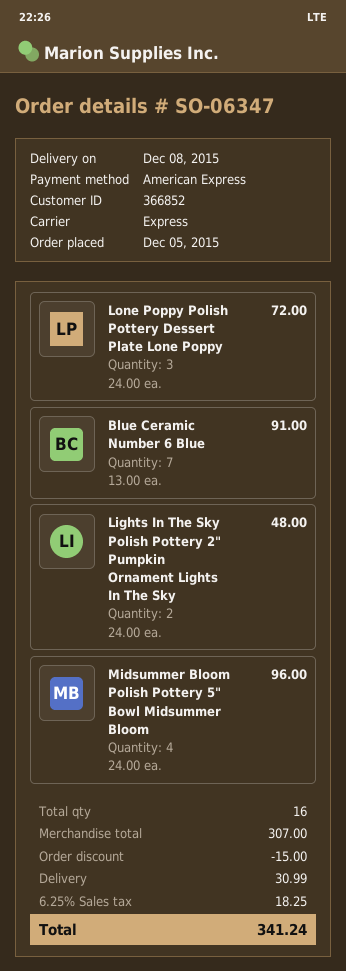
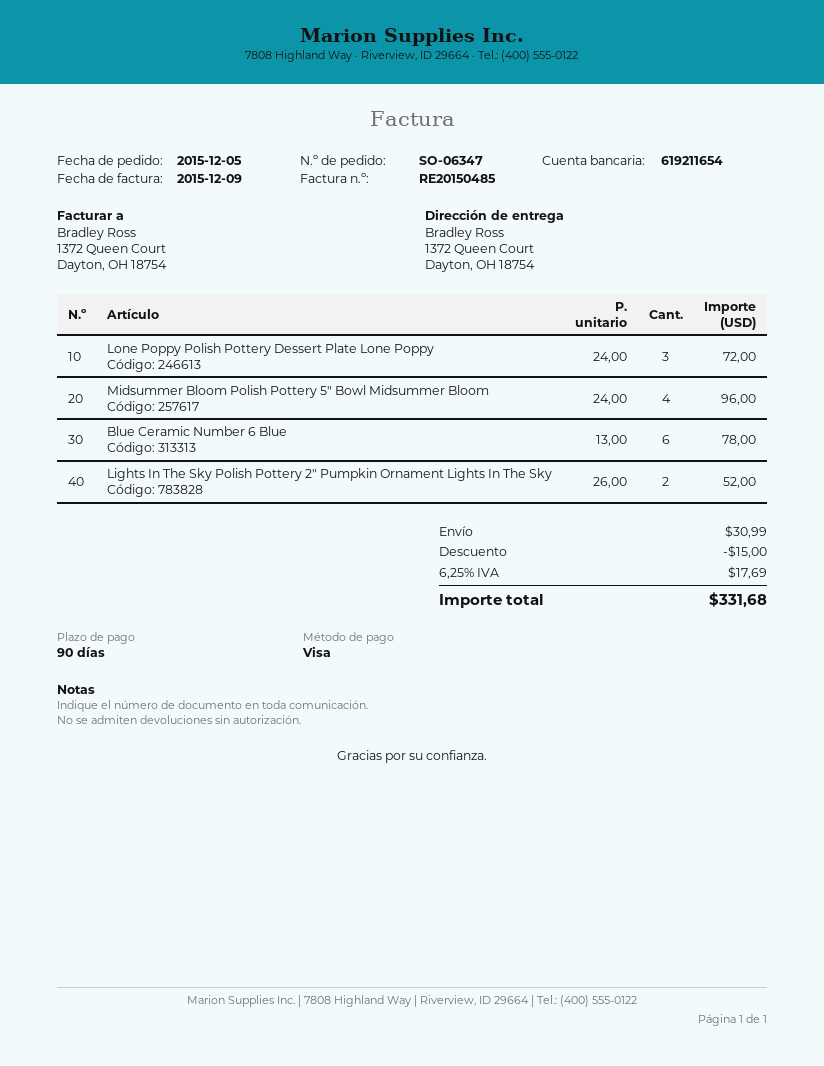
payment method: American Express -> Visa
Blue Ceramic Number 6 Blue: 7 x 13.00 = 91.00 -> 6 x 13.00 = 78.00
Lights In The Sky Polish Pottery 2" Pumpkin Ornament Lights In The Sky: 2 x 24.00 = 48.00 -> 2 x 26.00 = 52.00
tax: 6.25% = 18.25 -> 6.25% = 17.69
total: 341.24 -> 331.68

